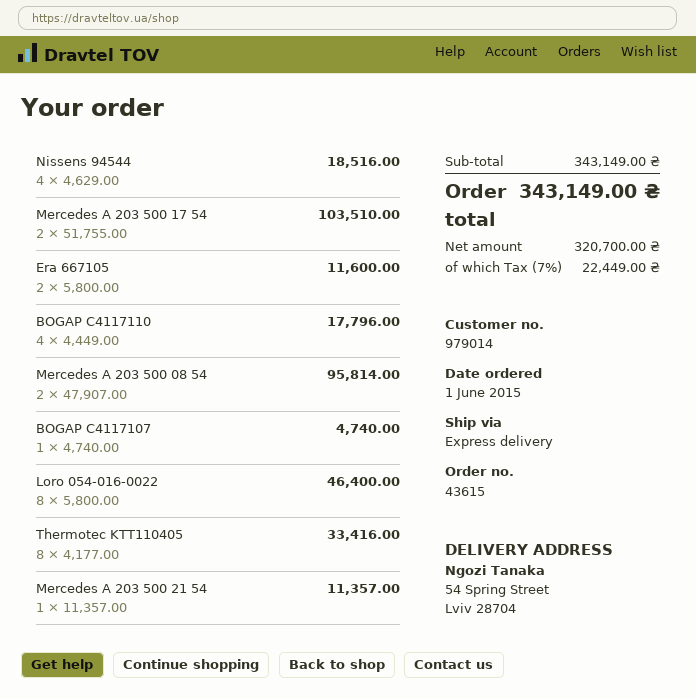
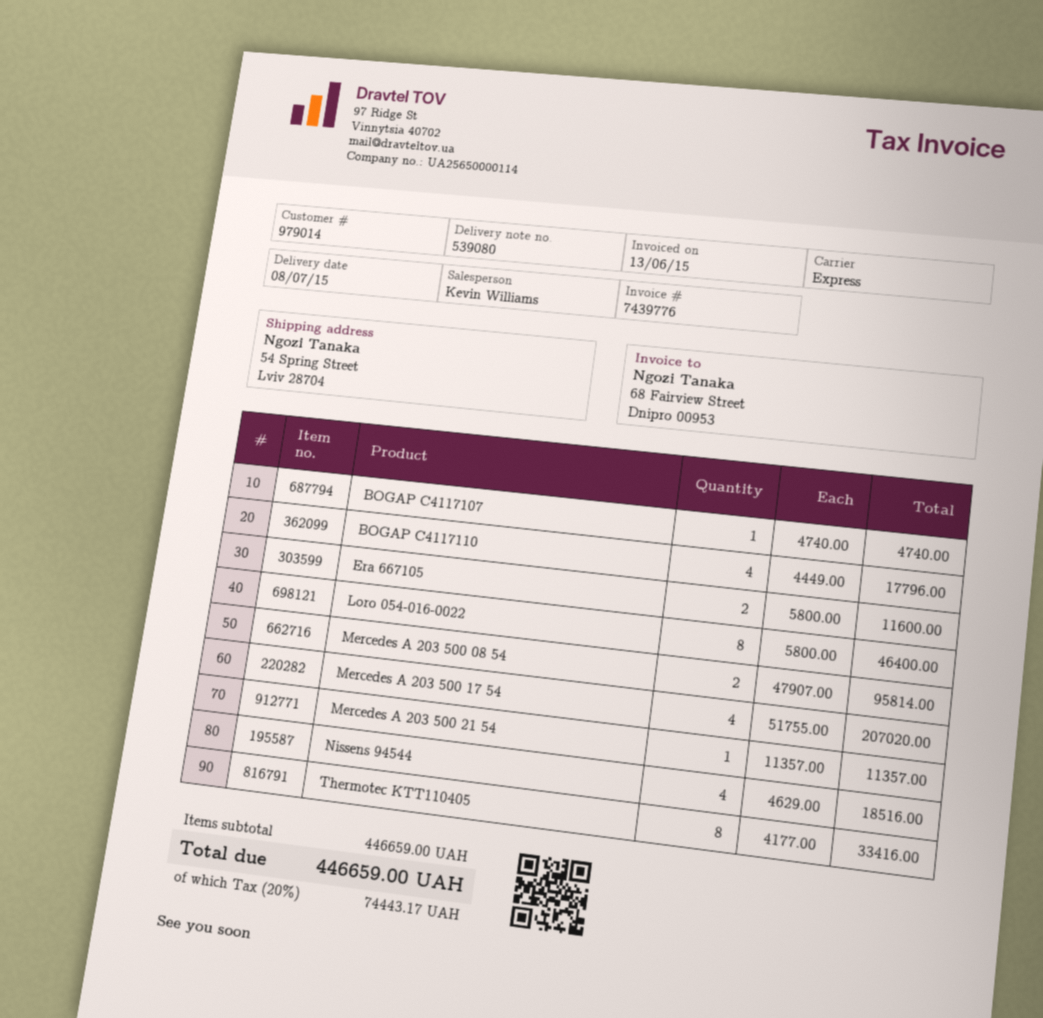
Mercedes A 203 500 17 54: 2 x 51755.00 = 103510.00 -> 4 x 51755.00 = 207020.00
subtotal: 343149.00 -> 446659.00
tax: 7% = 22449.00 -> 20% = 74443.17
total: 343149.00 -> 446659.00

